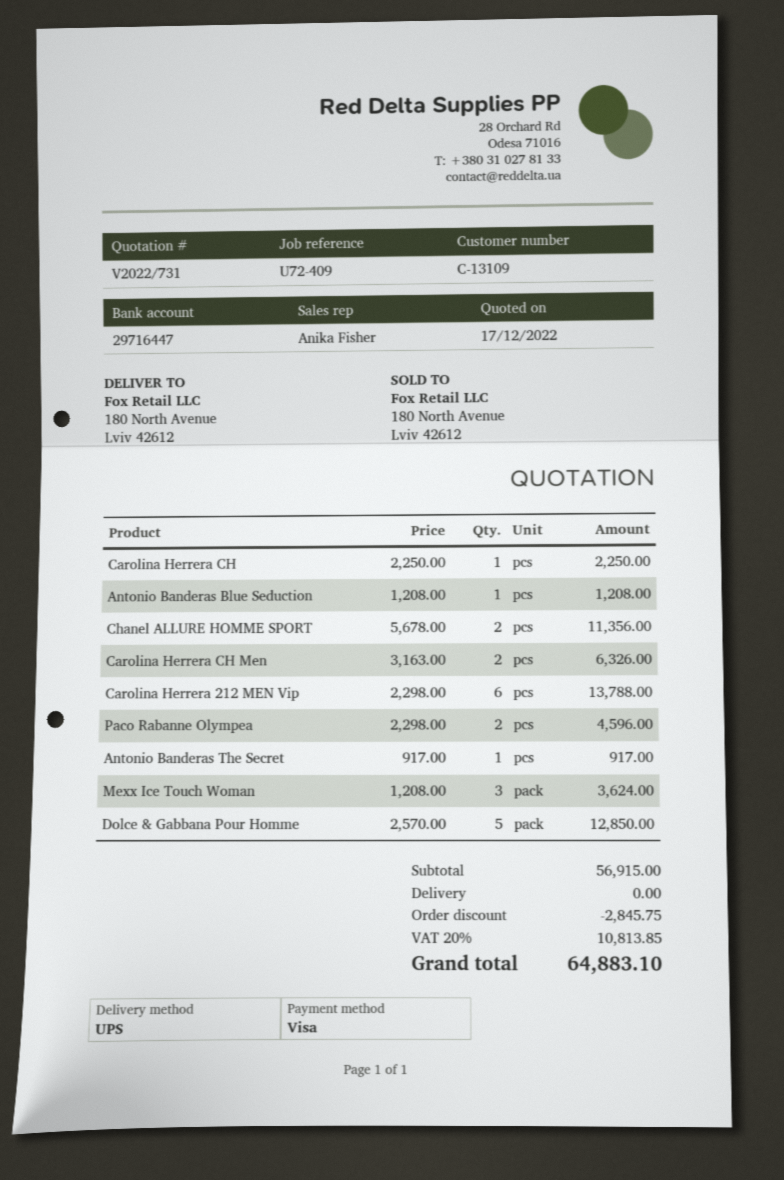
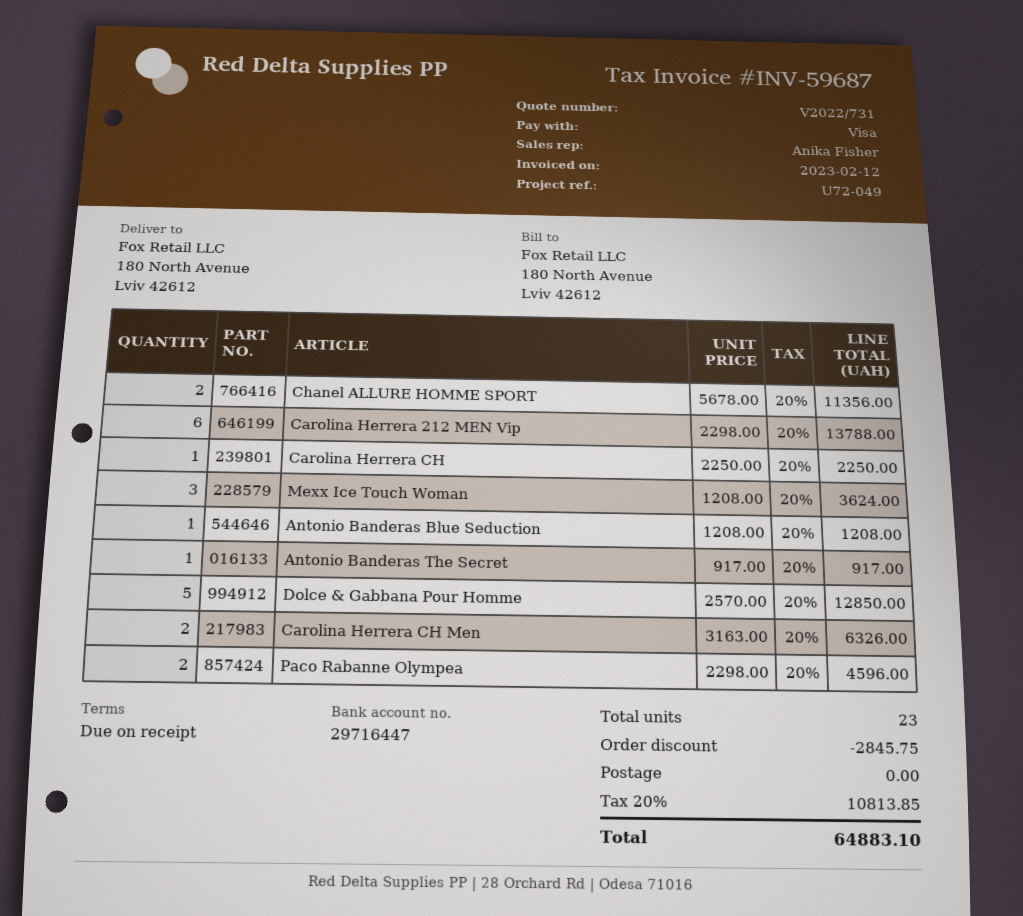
reference: U72-409 -> U72-049

